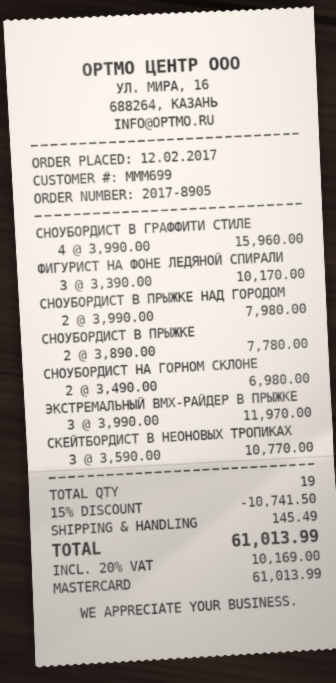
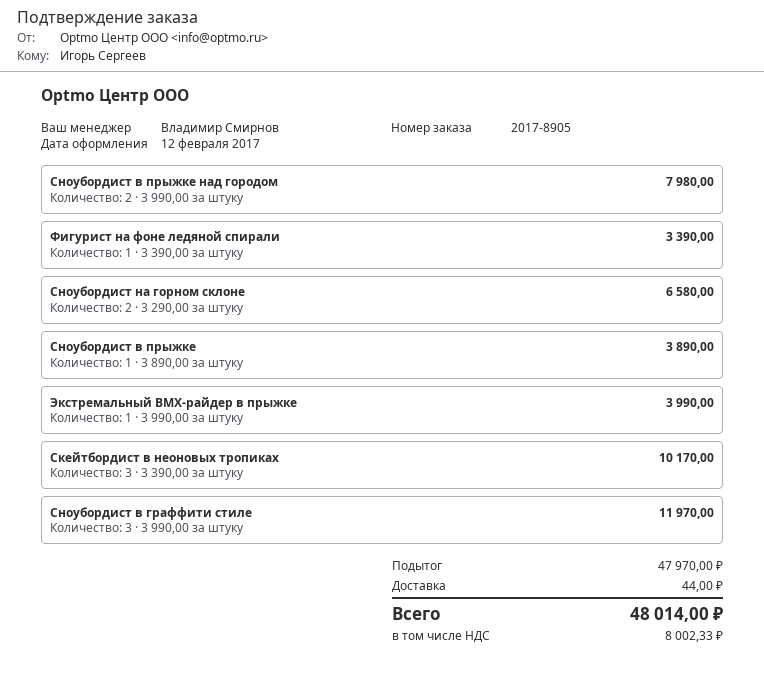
СНОУБОРДИСТ В ГРАФФИТИ СТИЛЕ: 4 x 3990.00 = 15960.00 -> 3 x 3990.00 = 11970.00
ФИГУРИСТ НА ФОНЕ ЛЕДЯНОЙ СПИРАЛИ: 3 x 3390.00 = 10170.00 -> 1 x 3390.00 = 3390.00
СНОУБОРДИСТ В ПРЫЖКЕ: 2 x 3890.00 = 7780.00 -> 1 x 3890.00 = 3890.00
СНОУБОРДИСТ НА ГОРНОМ СКЛОНЕ: 2 x 3490.00 = 6980.00 -> 2 x 3290.00 = 6580.00
ЭКСТРЕМАЛЬНЫЙ BMX-РАЙДЕР В ПРЫЖКЕ: 3 x 3990.00 = 11970.00 -> 1 x 3990.00 = 3990.00
СКЕЙТБОРДИСТ В НЕОНОВЫХ ТРОПИКАХ: 3 x 3590.00 = 10770.00 -> 3 x 3390.00 = 10170.00
discount: 15% = 10741.50 -> none
shipping: 145.49 -> 44.00
tax: 10169.00 -> 8002.33
total: 61013.99 -> 48014.00

